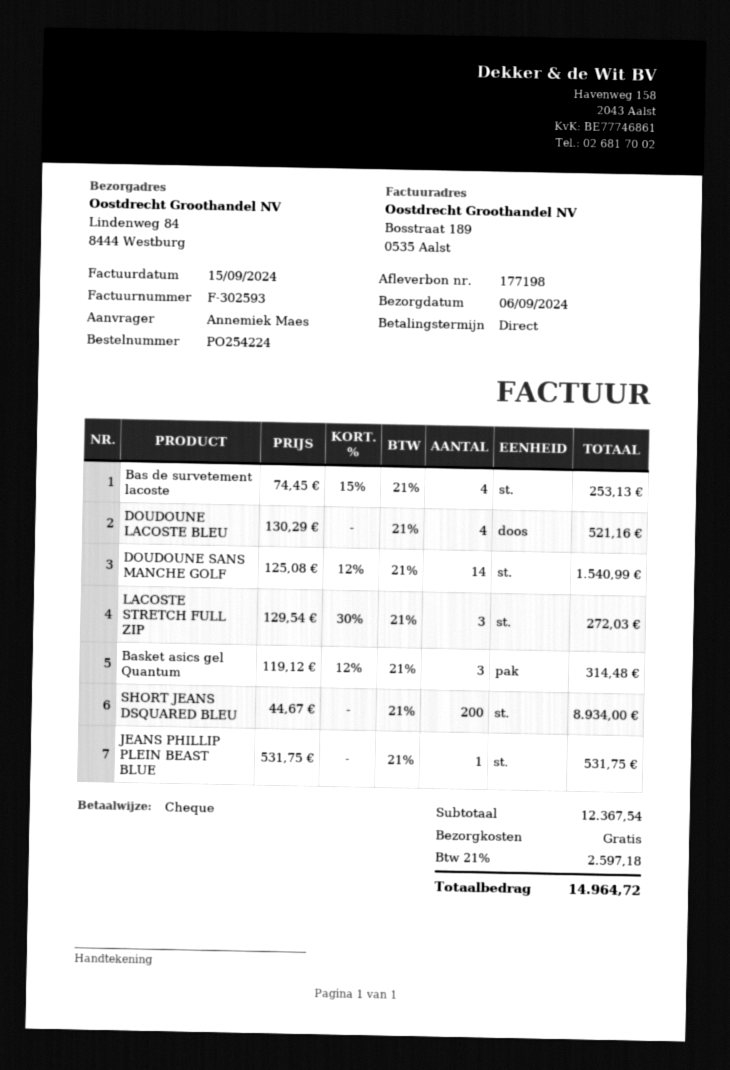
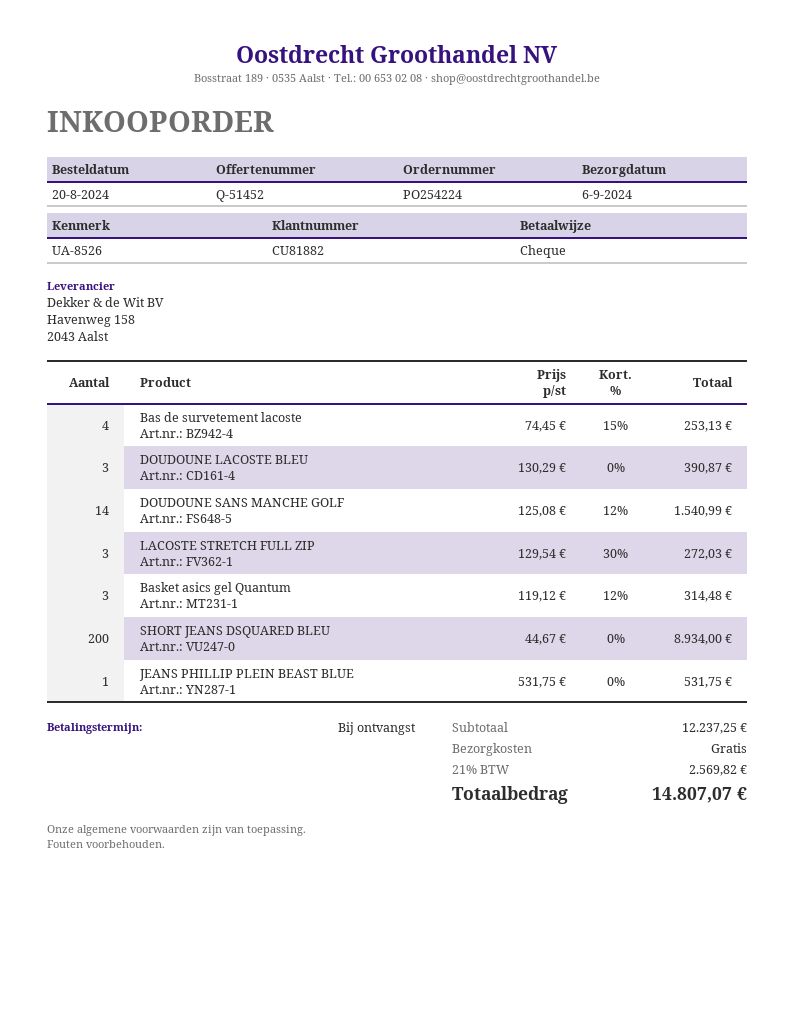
DOUDOUNE LACOSTE BLEU: 4 x 130.29 = 521.16 -> 3 x 130.29 = 390.87
subtotal: 12367.54 -> 12237.25
tax: 21% = 2597.18 -> 21% = 2569.82
total: 14964.72 -> 14807.07

